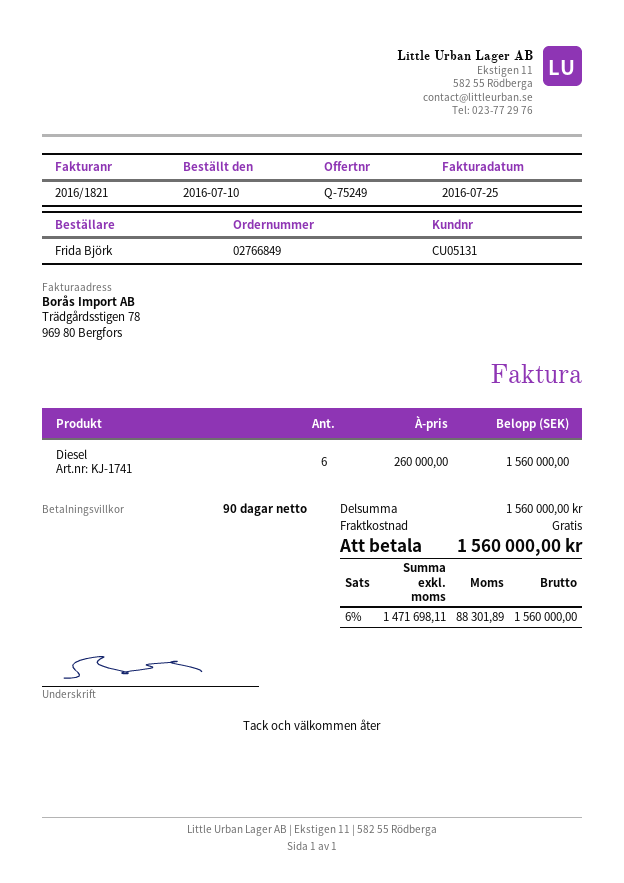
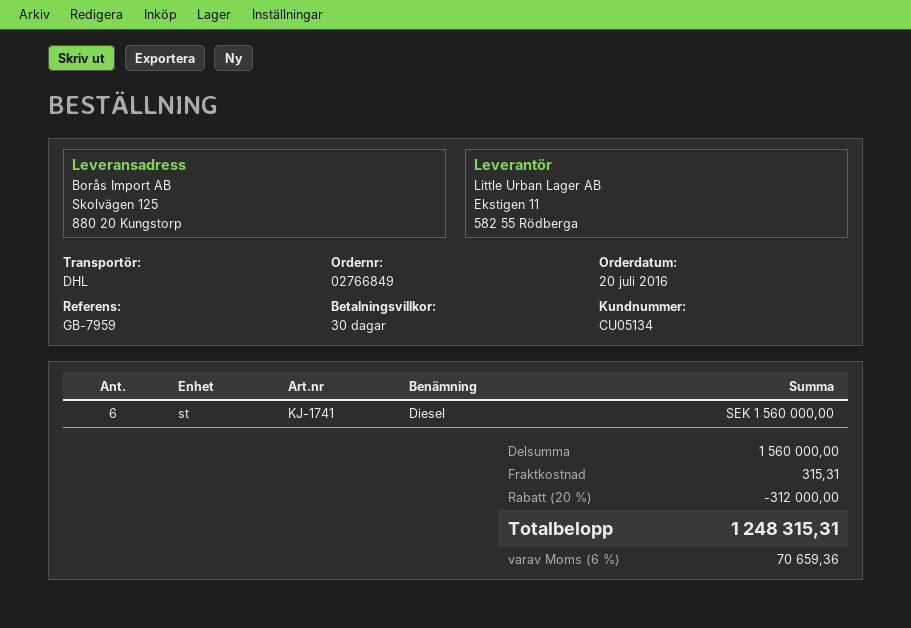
order date: 2016-07-10 -> 2016-07-20
payment terms: 90 days -> 30 days
customer number: CU05131 -> CU05134
discount: none -> 20% = 312000.00
shipping: 0.00 -> 315.31
tax: 6% = 88301.89 -> 6% = 70659.36
total: 1560000.00 -> 1248315.31

